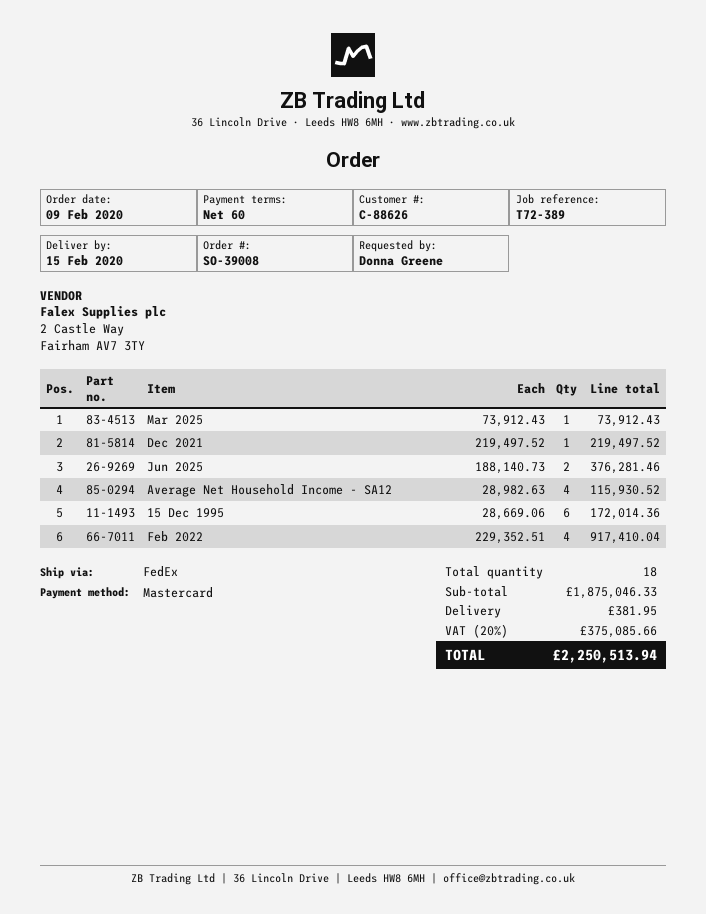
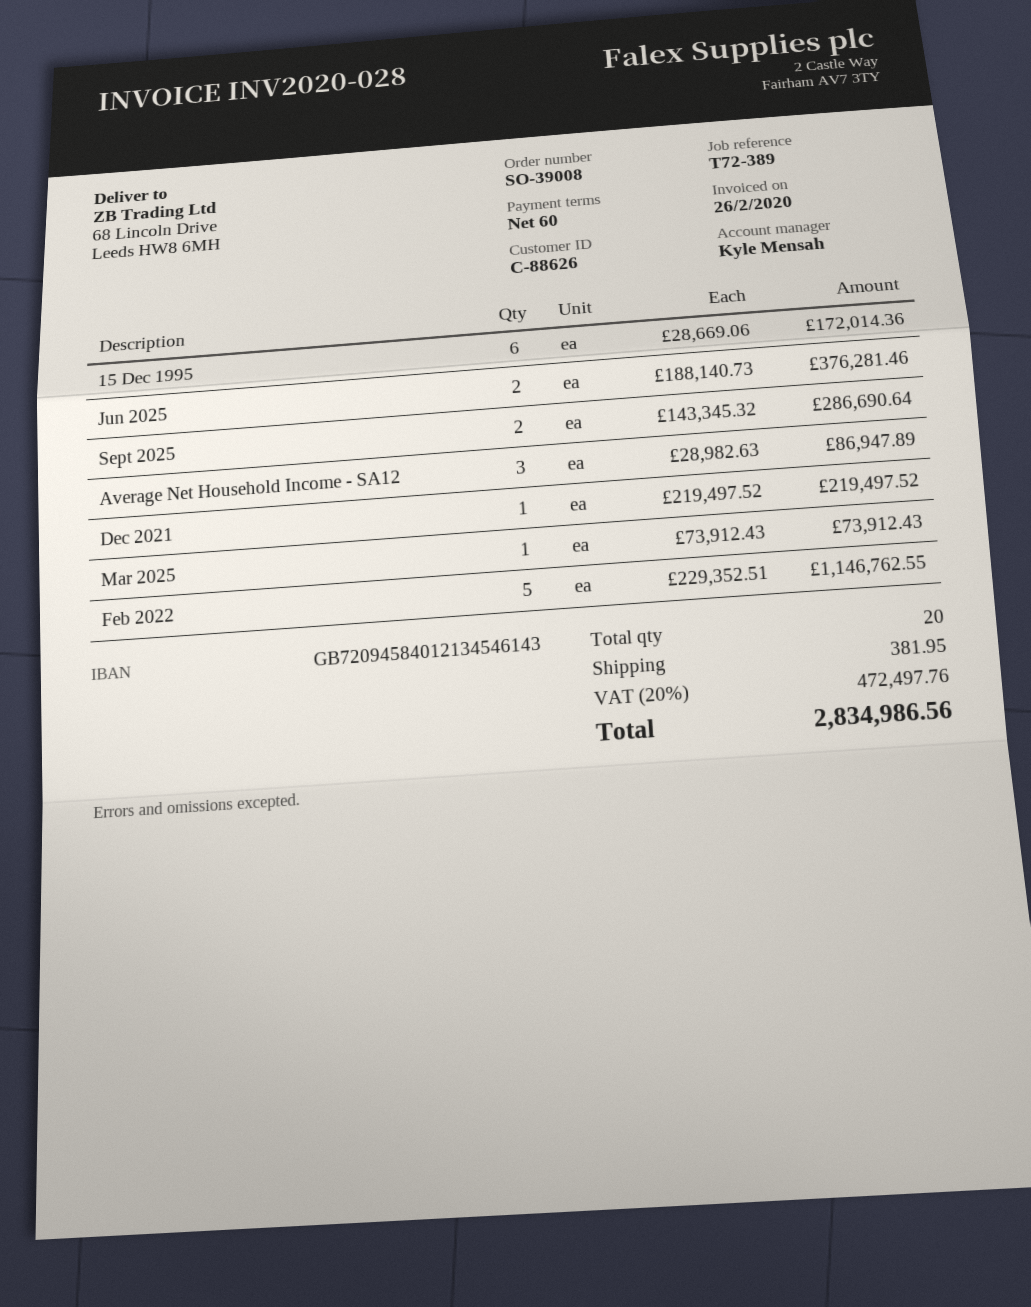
Average Net Household Income - SA12: 4 x 28982.63 = 115930.52 -> 3 x 28982.63 = 86947.89
Feb 2022: 4 x 229352.51 = 917410.04 -> 5 x 229352.51 = 1146762.55
Sept 2025: none -> 2 x 143345.32 = 286690.64
total quantity: 18 -> 20
tax: 20% = 375085.66 -> 20% = 472497.76
total: 2250513.94 -> 2834986.56

